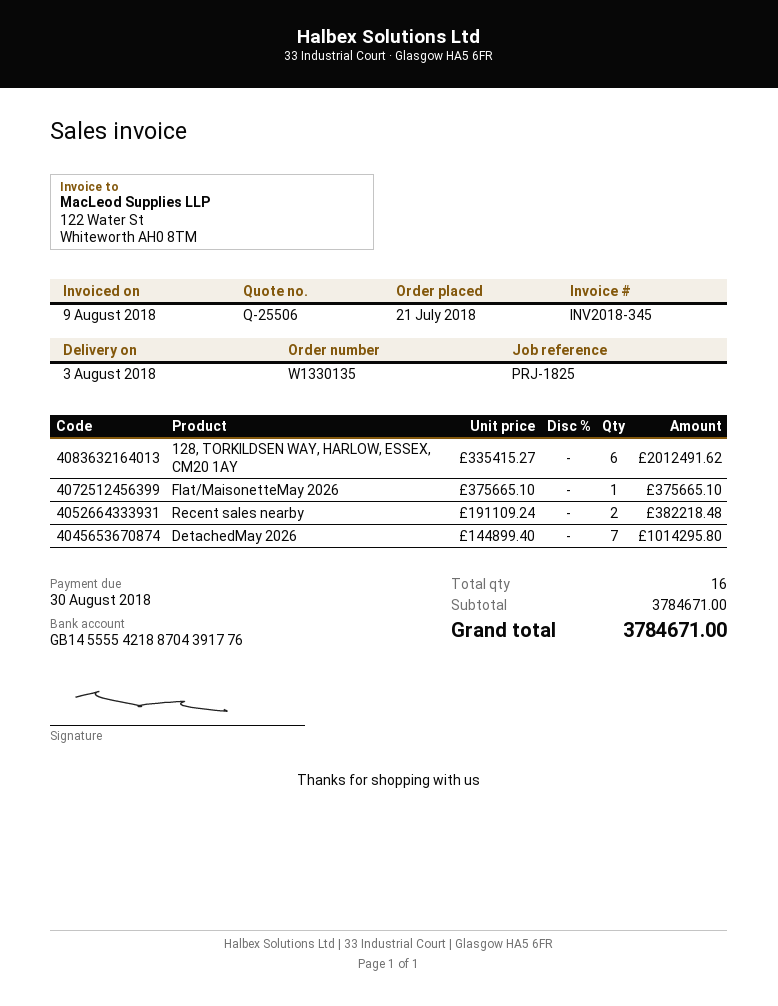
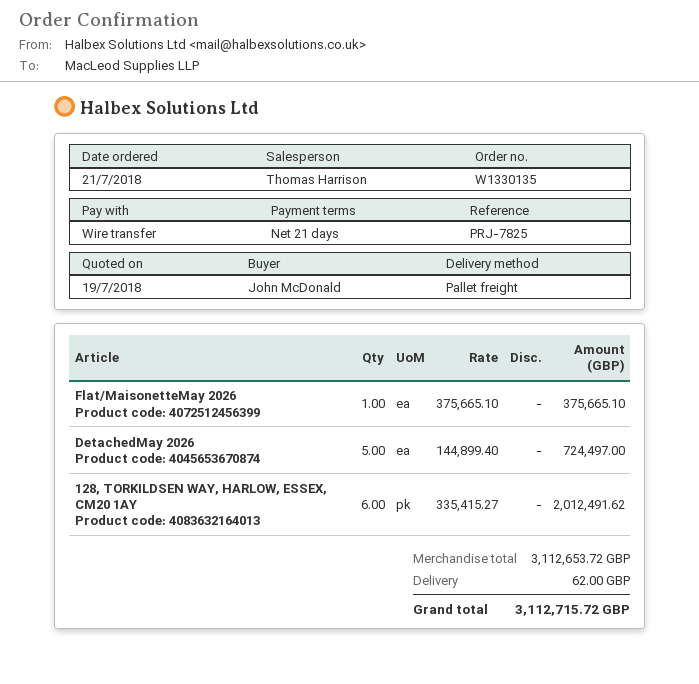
reference: PRJ-1825 -> PRJ-7825
Recent sales nearby: 2 x 191109.24 = 382218.48 -> none
DetachedMay 2026: 7 x 144899.40 = 1014295.80 -> 5 x 144899.40 = 724497.00
subtotal: 3784671.00 -> 3112653.72
shipping: none -> 62.00
total: 3784671.00 -> 3112715.72

